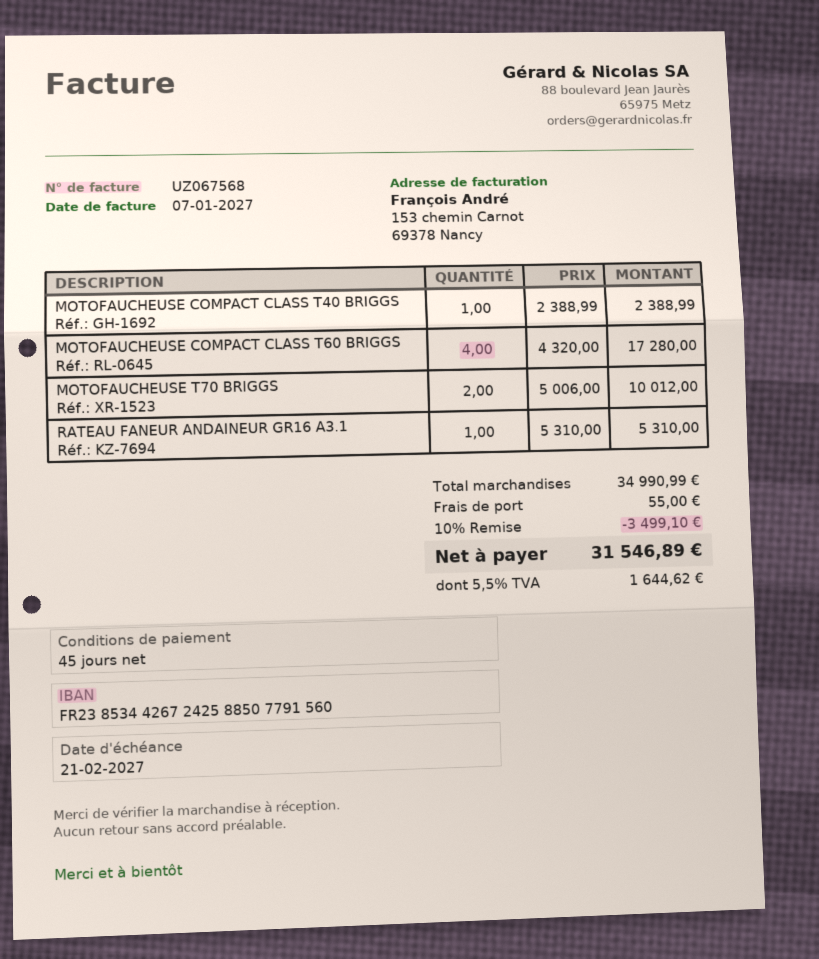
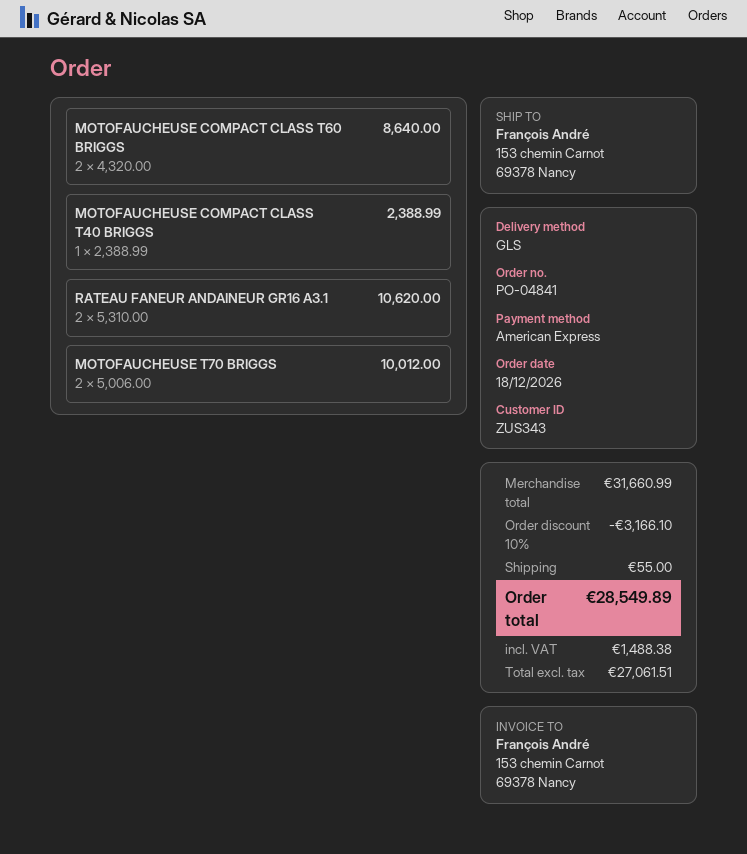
MOTOFAUCHEUSE COMPACT CLASS T60 BRIGGS: 4 x 4320.00 = 17280.00 -> 2 x 4320.00 = 8640.00
RATEAU FANEUR ANDAINEUR GR16 A3.1: 1 x 5310.00 = 5310.00 -> 2 x 5310.00 = 10620.00
subtotal: 34990.99 -> 31660.99
discount: 10% = 3499.10 -> 10% = 3166.10
tax: 1644.62 -> 1488.38
total: 31546.89 -> 28549.89

